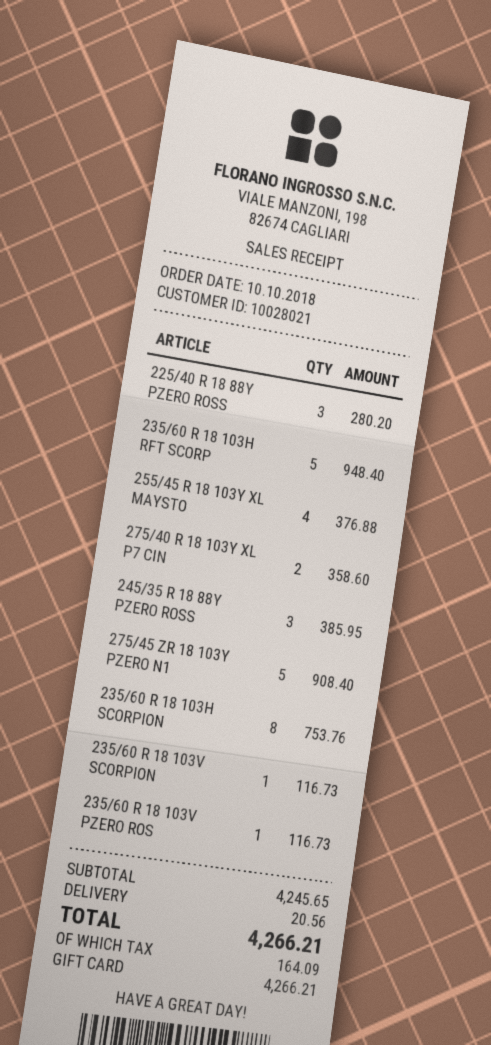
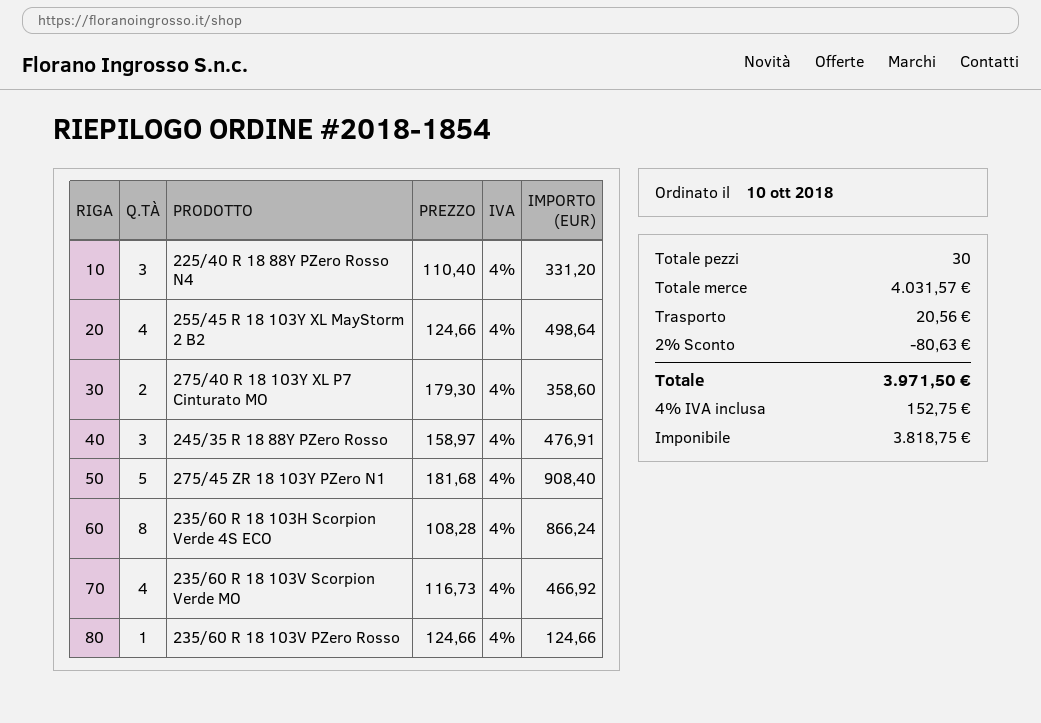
225/40 R 18 88Y PZERO ROSS: 3 for 280.20 -> 3 for 331.20
235/60 R 18 103H RFT SCORP: 5 for 948.40 -> none
255/45 R 18 103Y XL MAYSTO: 4 for 376.88 -> 4 for 498.64
245/35 R 18 88Y PZERO ROSS: 3 for 385.95 -> 3 for 476.91
235/60 R 18 103H SCORPION: 8 for 753.76 -> 8 for 866.24
235/60 R 18 103V SCORPION: 1 for 116.73 -> 4 for 466.92
235/60 R 18 103V PZERO ROS: 1 for 116.73 -> 1 for 124.66
subtotal: 4245.65 -> 4031.57
discount: none -> 2% = 80.63
tax: 164.09 -> 152.75
total: 4266.21 -> 3971.50

